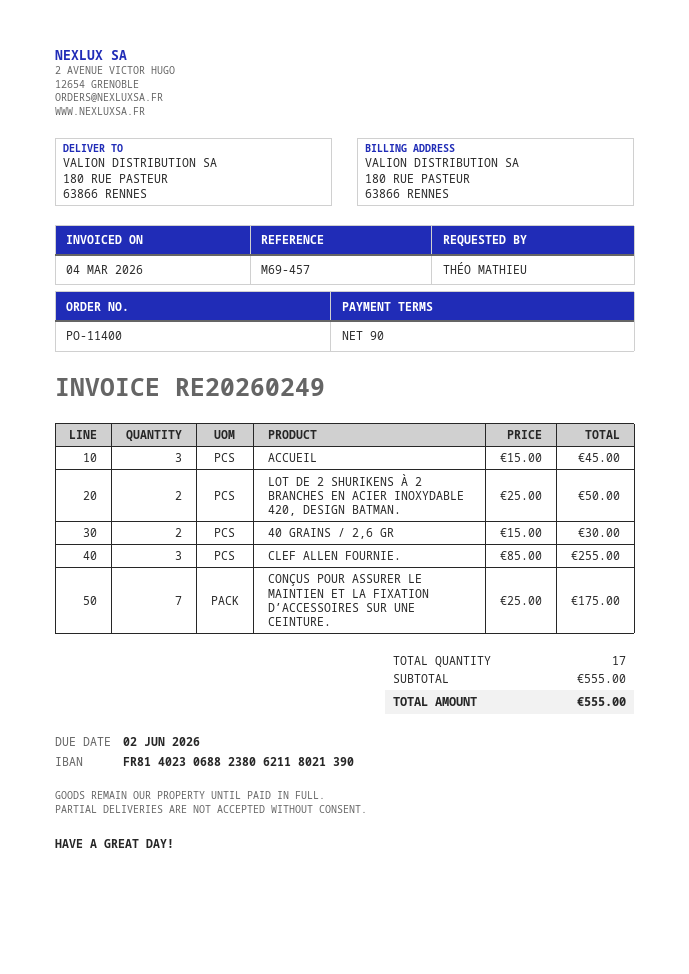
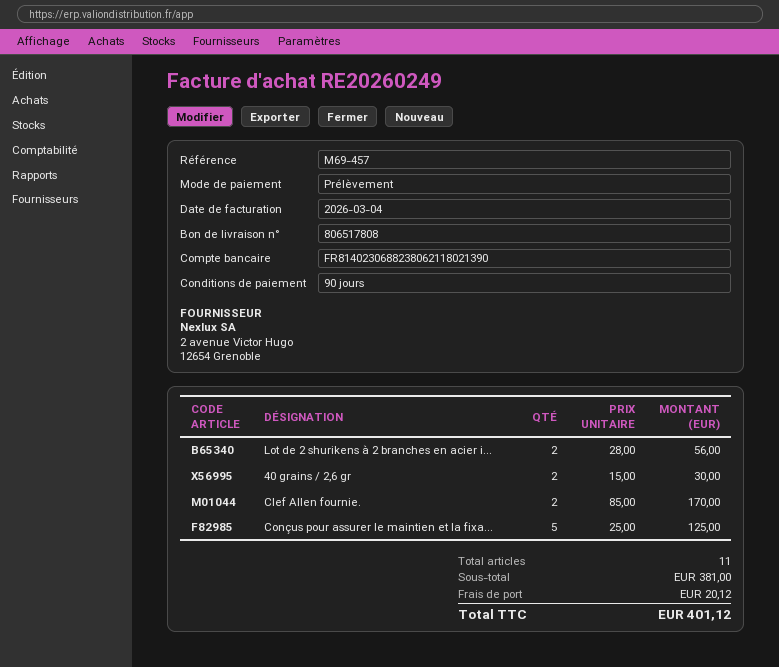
ACCUEIL: 3 x 15.00 = 45.00 -> none
LOT DE 2 SHURIKENS À 2 BRANCHES EN ACIER INOXYDABLE 420, DESIGN BATMAN.: 2 x 25.00 = 50.00 -> 2 x 28.00 = 56.00
CLEF ALLEN FOURNIE.: 3 x 85.00 = 255.00 -> 2 x 85.00 = 170.00
CONÇUS POUR ASSURER LE MAINTIEN ET LA FIXATION D’ACCESSOIRES SUR UNE CEINTURE.: 7 x 25.00 = 175.00 -> 5 x 25.00 = 125.00
total quantity: 17 -> 11
subtotal: 555.00 -> 381.00
shipping: none -> 20.12
total: 555.00 -> 401.12

